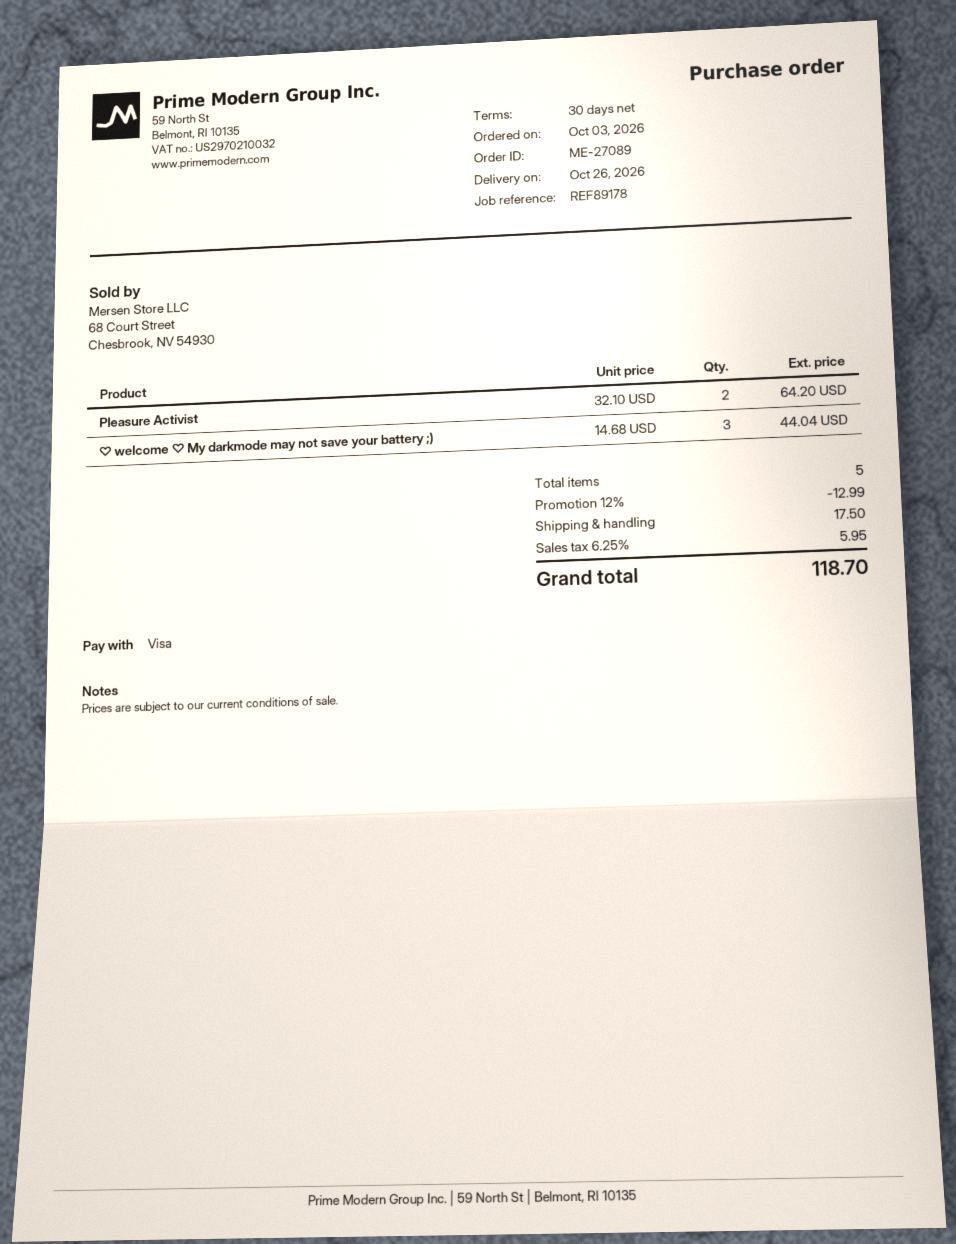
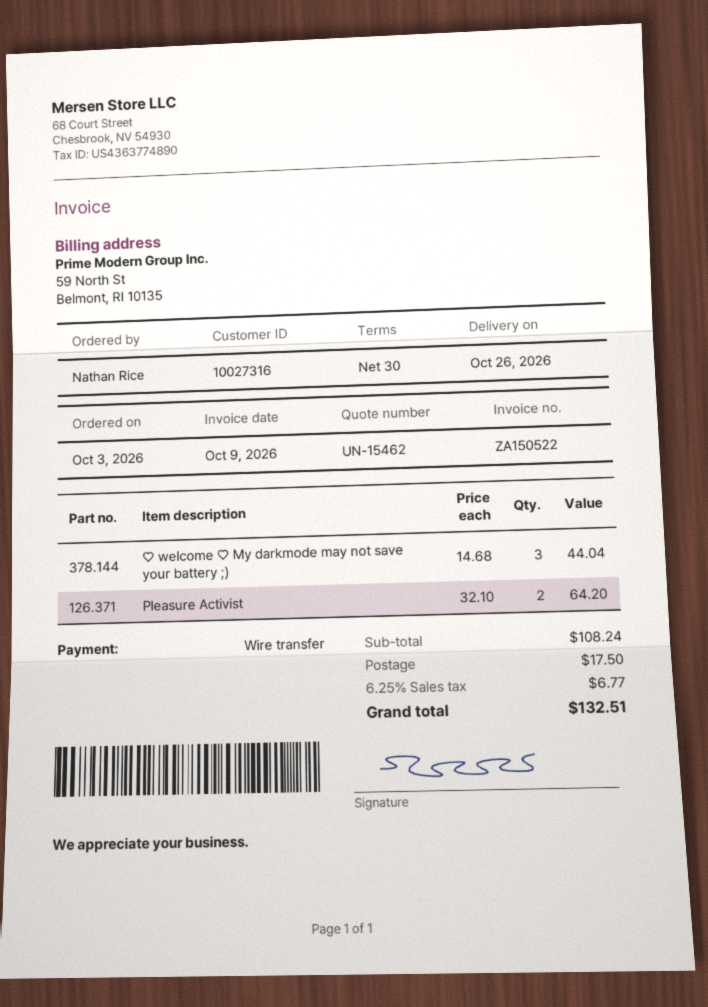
payment method: Visa -> bank transfer
discount: 12% = 12.99 -> none
tax: 6.25% = 5.95 -> 6.25% = 6.77
total: 118.70 -> 132.51

